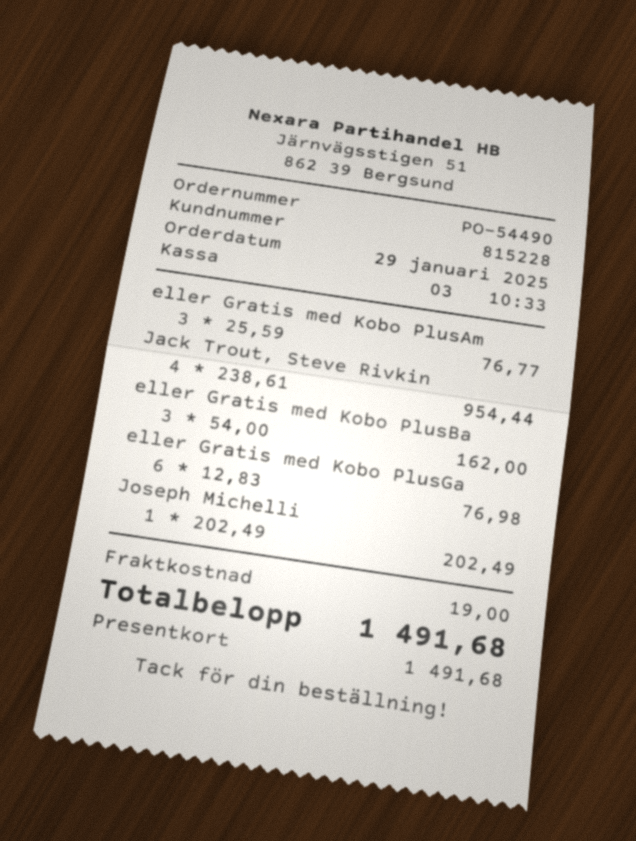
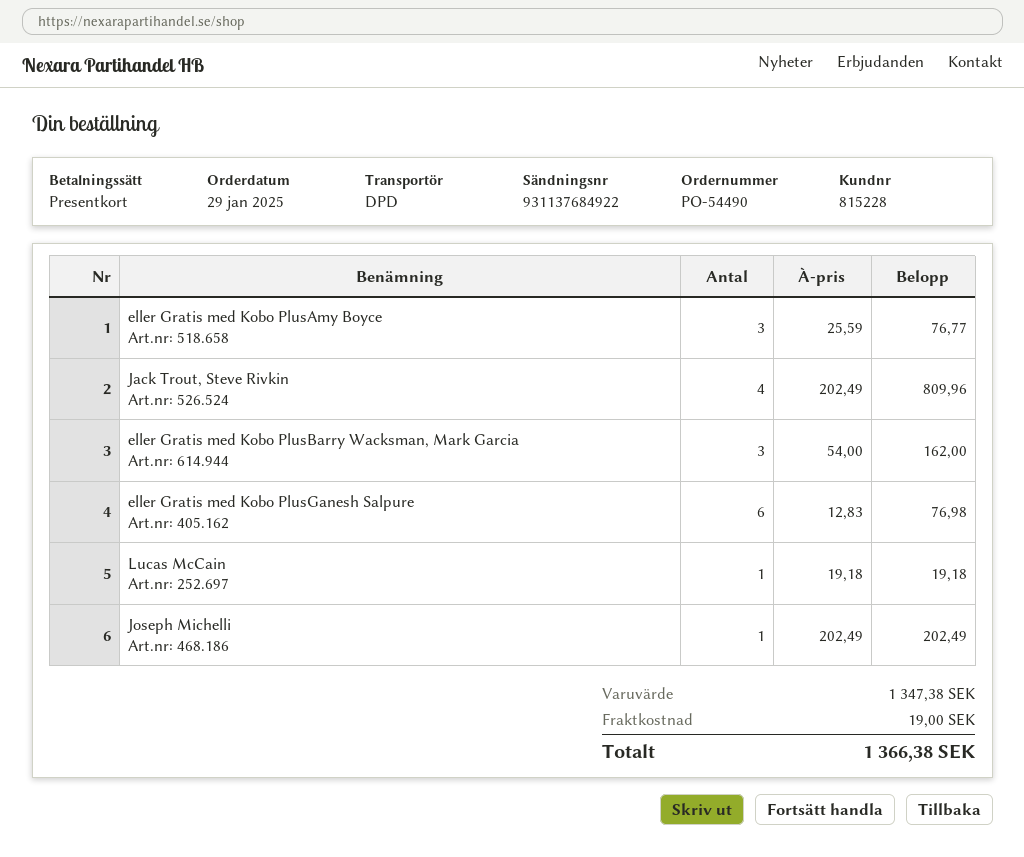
Jack Trout, Steve Rivkin: 4 x 238.61 = 954.44 -> 4 x 202.49 = 809.96
Lucas McCain: none -> 1 x 19.18 = 19.18
total: 1491.68 -> 1366.38

